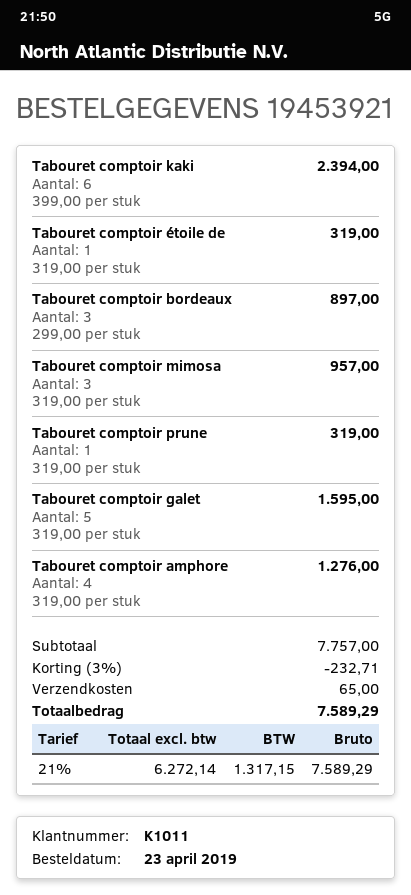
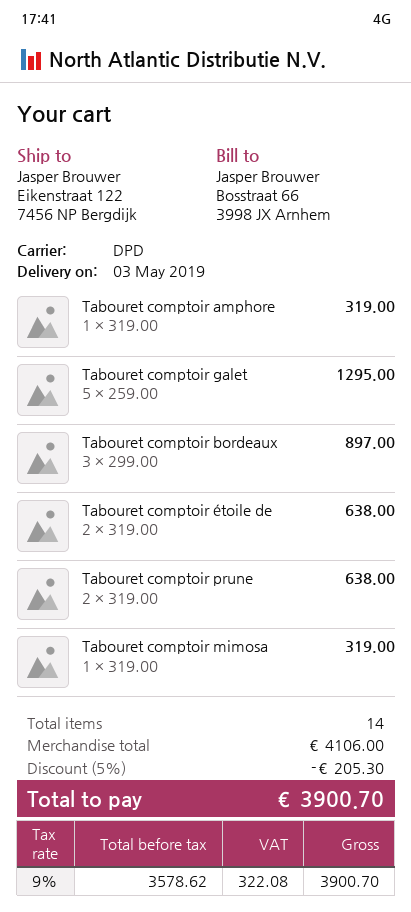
Tabouret comptoir kaki: 6 x 399.00 = 2394.00 -> none
Tabouret comptoir étoile de: 1 x 319.00 = 319.00 -> 2 x 319.00 = 638.00
Tabouret comptoir mimosa: 3 x 319.00 = 957.00 -> 1 x 319.00 = 319.00
Tabouret comptoir prune: 1 x 319.00 = 319.00 -> 2 x 319.00 = 638.00
Tabouret comptoir galet: 5 x 319.00 = 1595.00 -> 5 x 259.00 = 1295.00
Tabouret comptoir amphore: 4 x 319.00 = 1276.00 -> 1 x 319.00 = 319.00
subtotal: 7757.00 -> 4106.00
discount: 3% = 232.71 -> 5% = 205.30
shipping: 65.00 -> none
net: 6272.14 -> 3578.62
tax: 21% = 1317.15 -> 9% = 322.08
total: 7589.29 -> 3900.70

